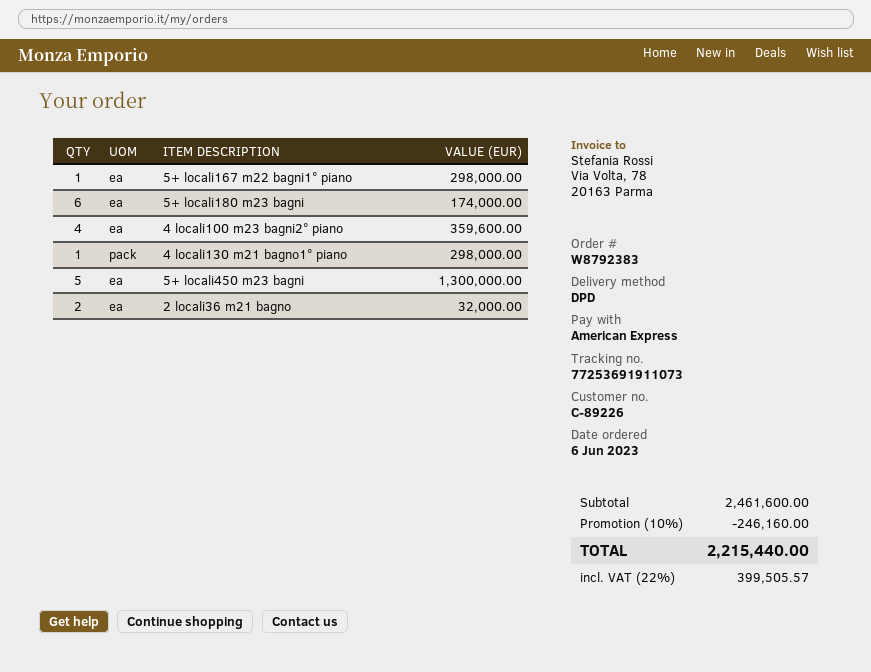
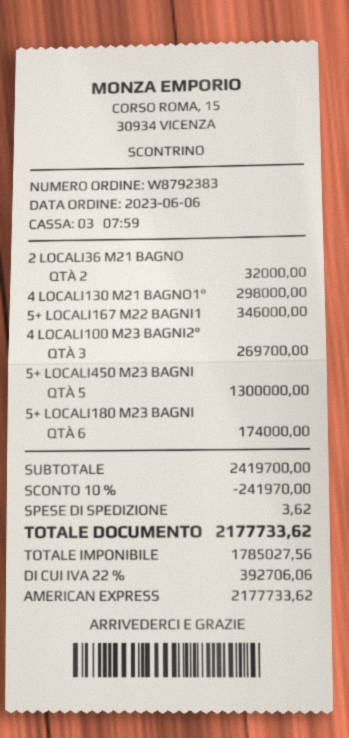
5+ locali167 m22 bagni1° piano: 1 for 298000.00 -> 1 for 346000.00
4 locali100 m23 bagni2° piano: 4 for 359600.00 -> 3 for 269700.00
subtotal: 2461600.00 -> 2419700.00
discount: 10% = 246160.00 -> 10% = 241970.00
shipping: none -> 3.62
tax: 22% = 399505.57 -> 22% = 392706.06
total: 2215440.00 -> 2177733.62

